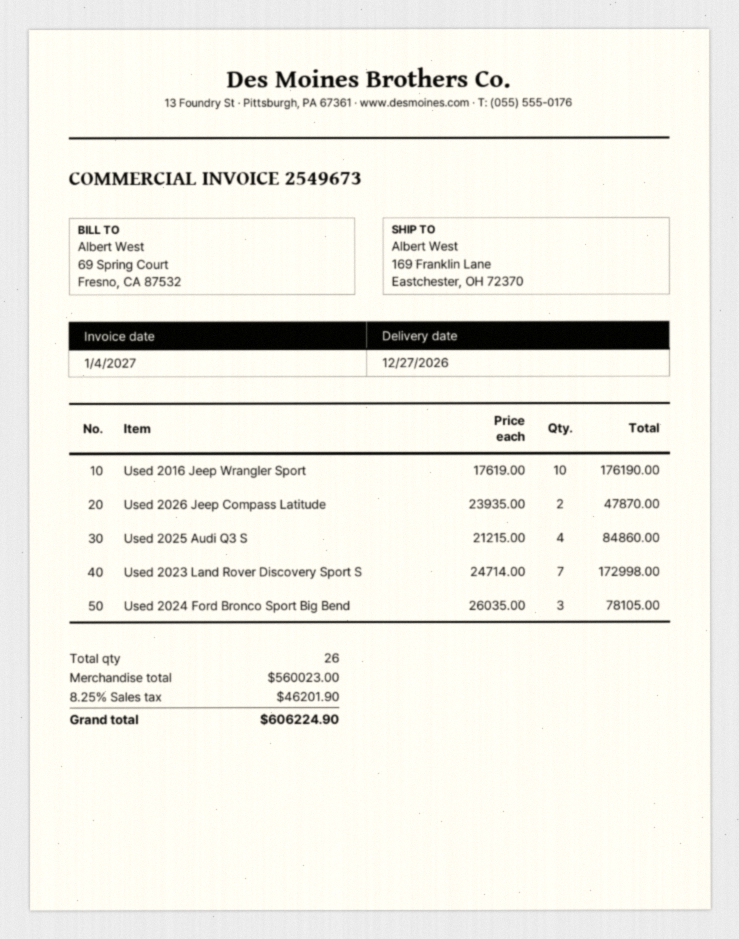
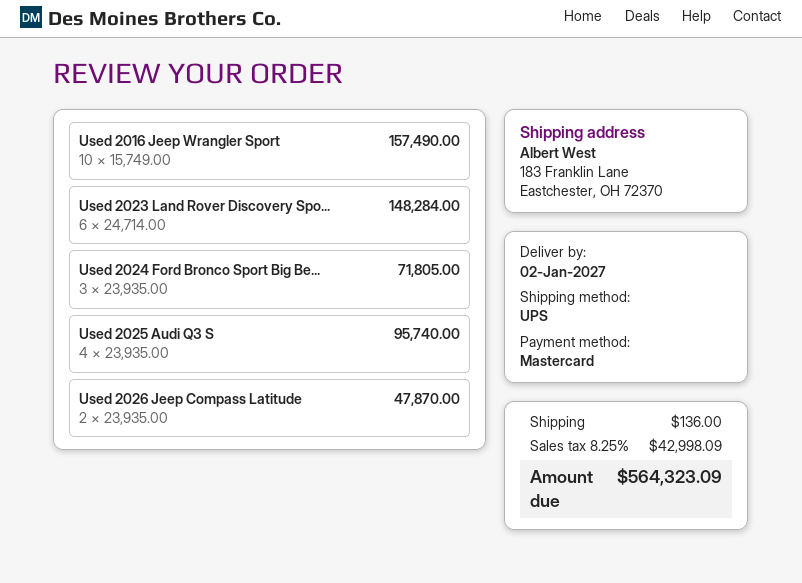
delivery date: 2026-12-27 -> 2027-01-02
ship to: 169 Franklin Lane, Eastchester, OH 72370 -> 183 Franklin Lane, Eastchester, OH 72370
Used 2016 Jeep Wrangler Sport: 10 x 17619.00 = 176190.00 -> 10 x 15749.00 = 157490.00
Used 2025 Audi Q3 S: 4 x 21215.00 = 84860.00 -> 4 x 23935.00 = 95740.00
Used 2023 Land Rover Discovery Sport S: 7 x 24714.00 = 172998.00 -> 6 x 24714.00 = 148284.00
Used 2024 Ford Bronco Sport Big Bend: 3 x 26035.00 = 78105.00 -> 3 x 23935.00 = 71805.00
shipping: none -> 136.00
tax: 8.25% = 46201.90 -> 8.25% = 42998.09
total: 606224.90 -> 564323.09

